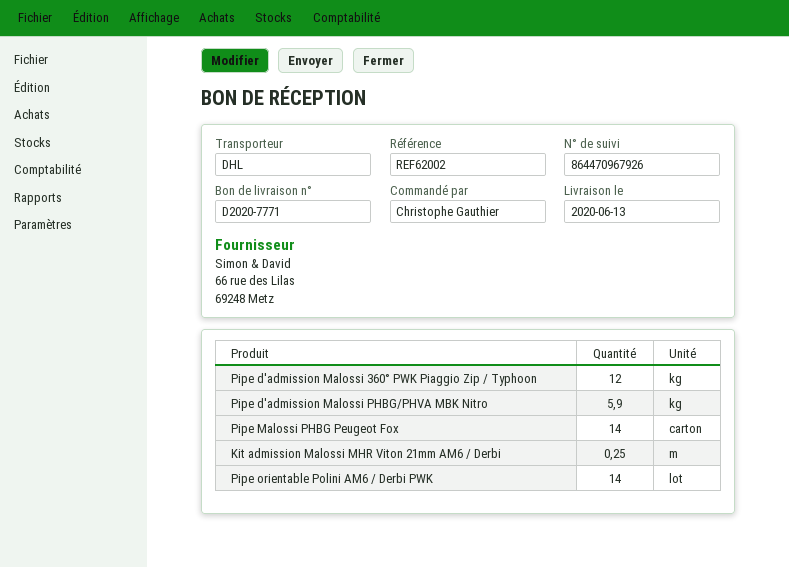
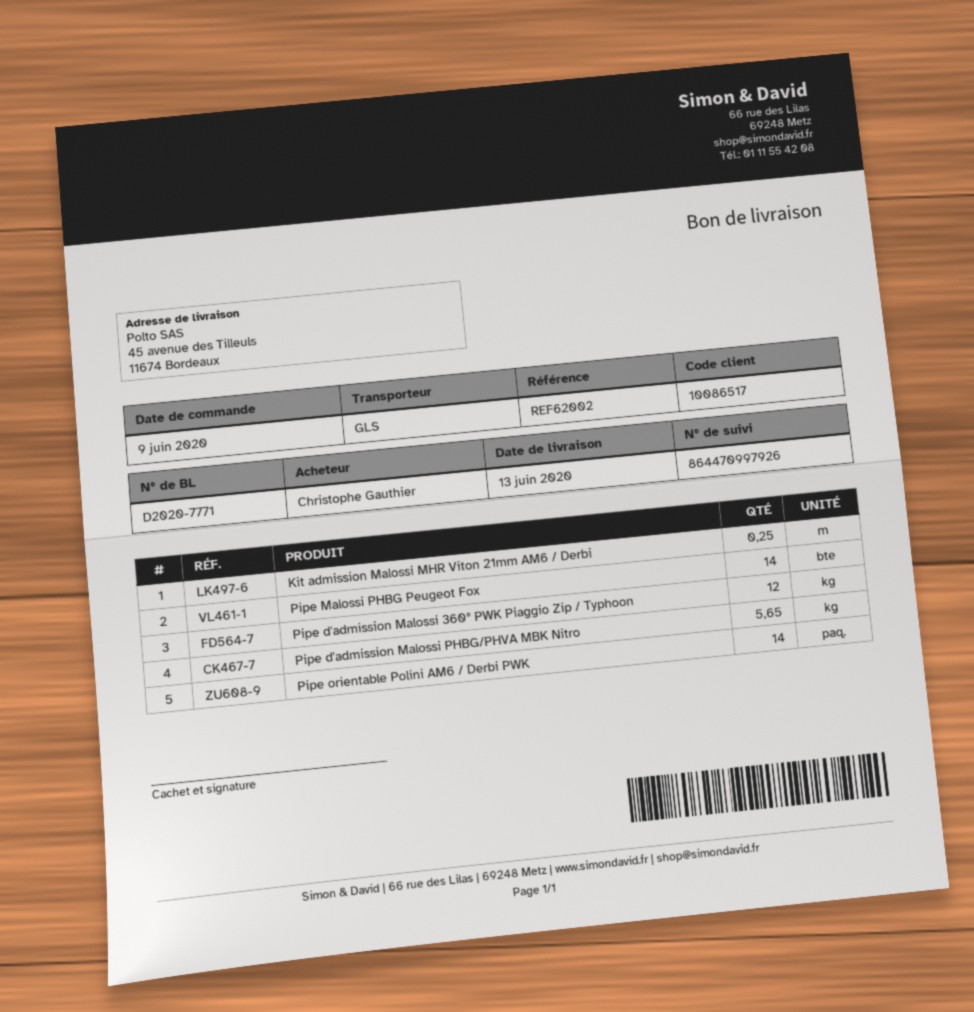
shipping method: DHL -> GLS
tracking number: 864470967926 -> 864470997926
Pipe d'admission Malossi PHBG/PHVA MBK Nitro: 5.9 -> 5.65

